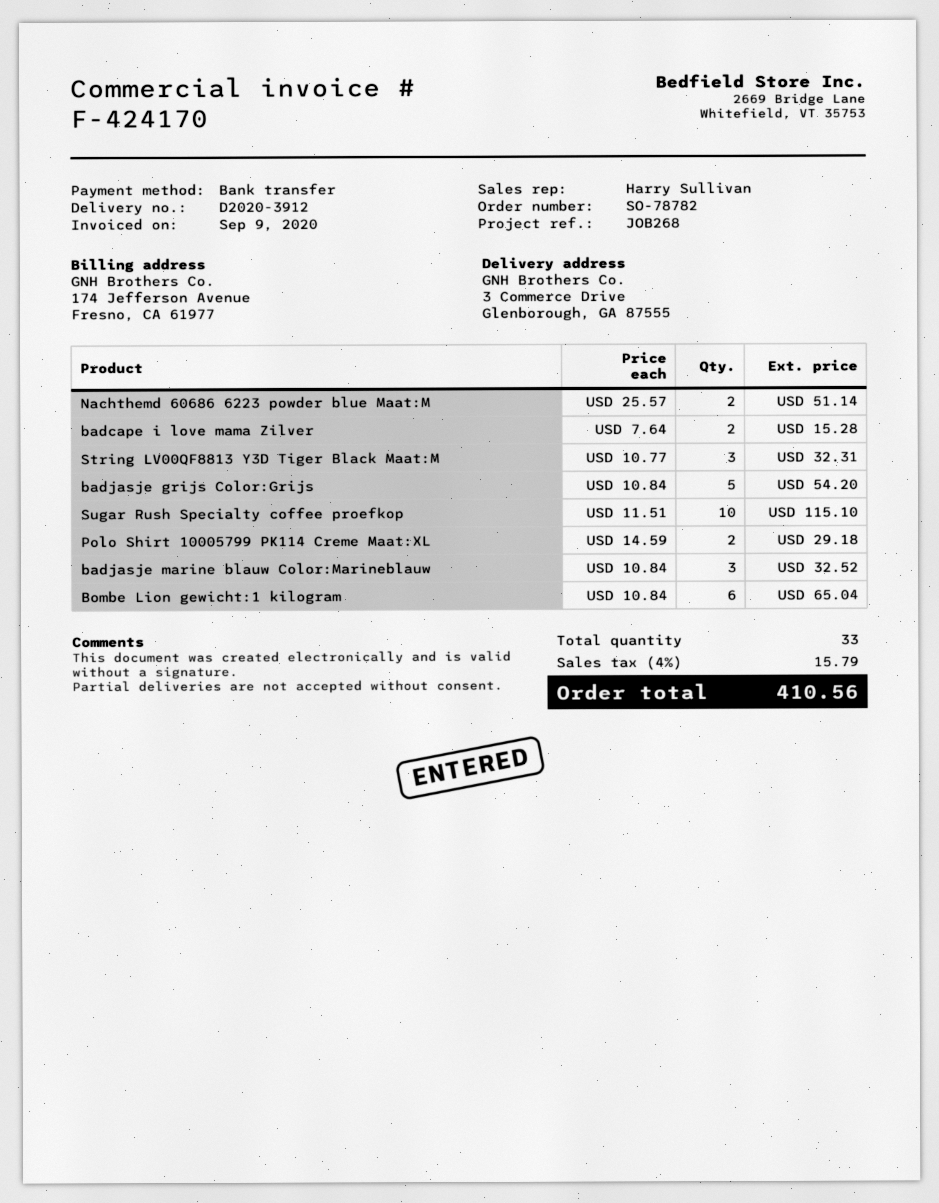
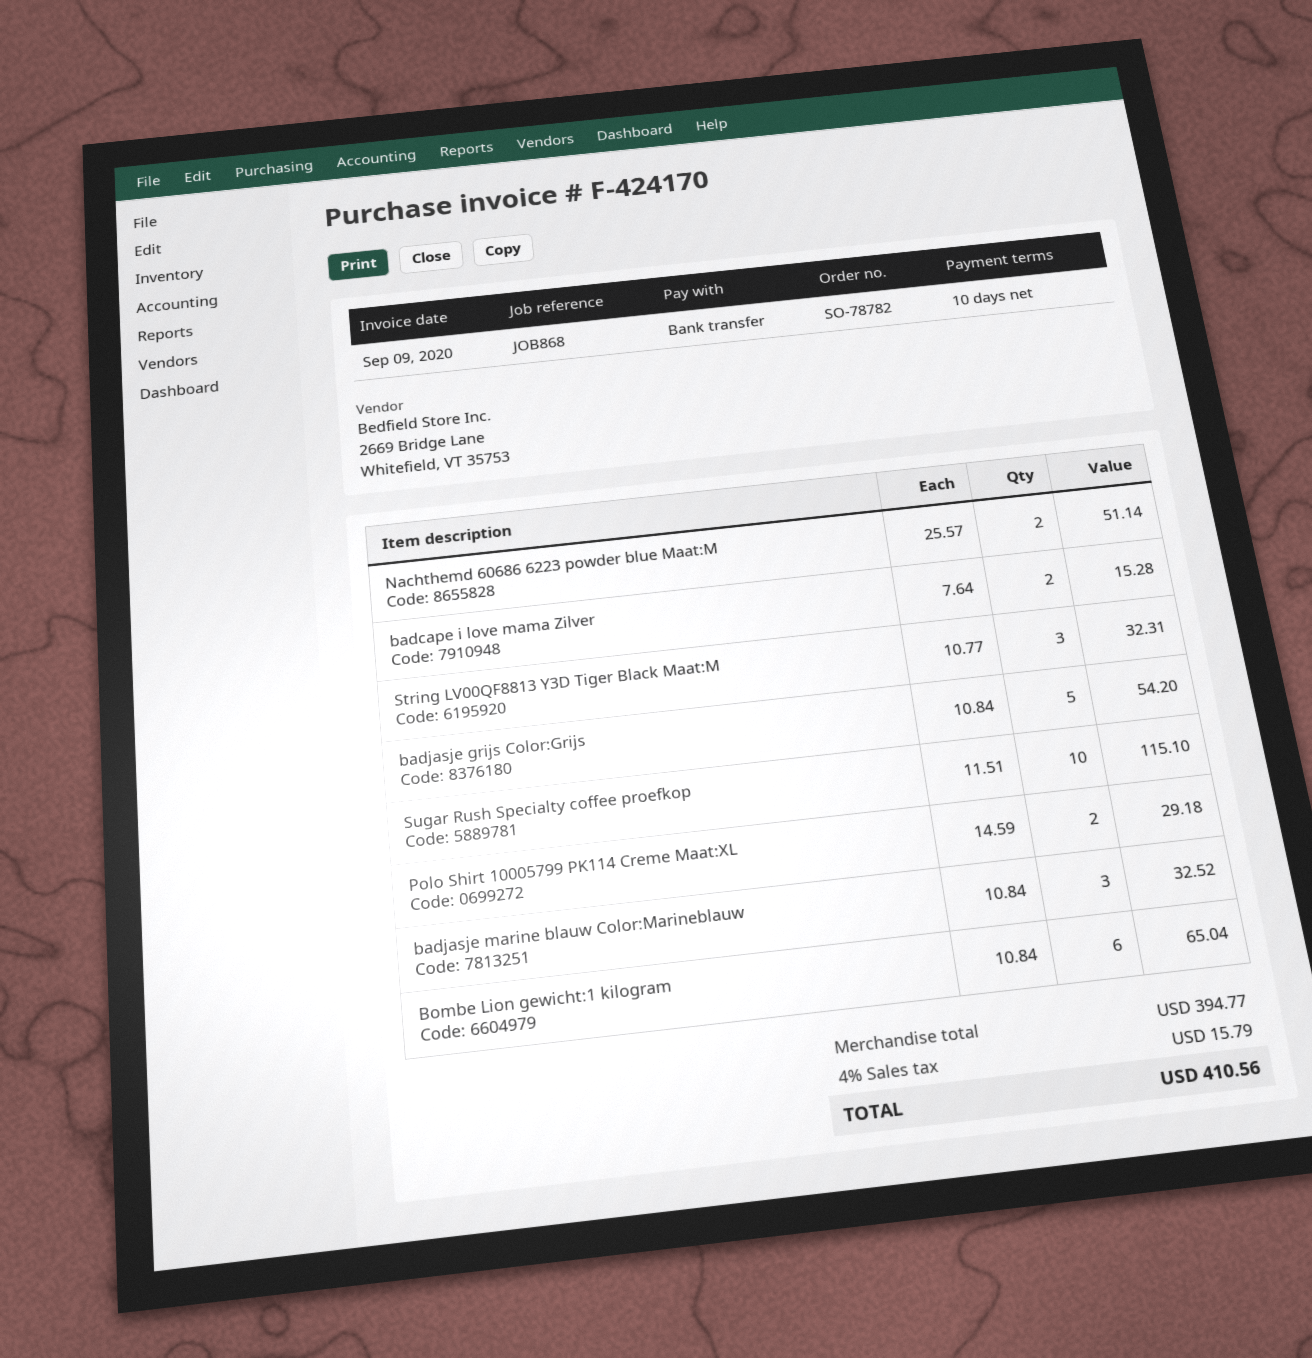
reference: JOB268 -> JOB868

